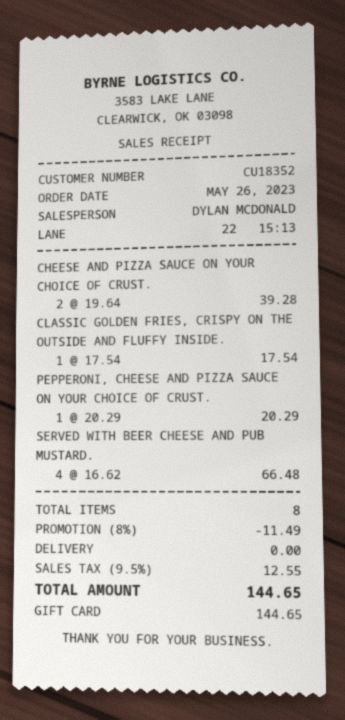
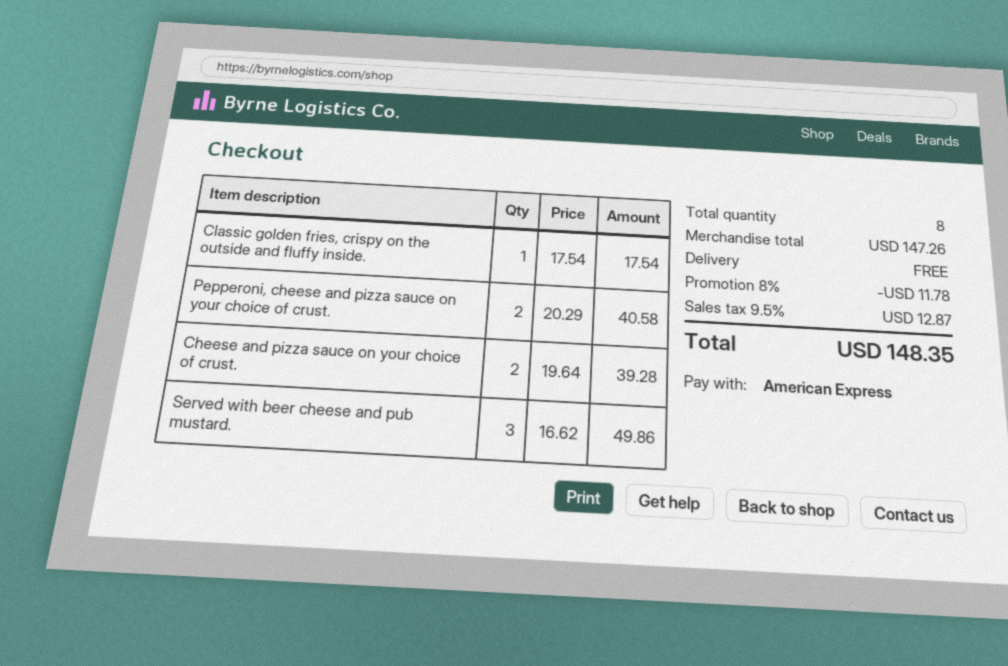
payment method: gift card -> American Express
PEPPERONI, CHEESE AND PIZZA SAUCE ON YOUR CHOICE OF CRUST.: 1 x 20.29 = 20.29 -> 2 x 20.29 = 40.58
SERVED WITH BEER CHEESE AND PUB MUSTARD.: 4 x 16.62 = 66.48 -> 3 x 16.62 = 49.86
discount: 8% = 11.49 -> 8% = 11.78
tax: 9.5% = 12.55 -> 9.5% = 12.87
total: 144.65 -> 148.35

